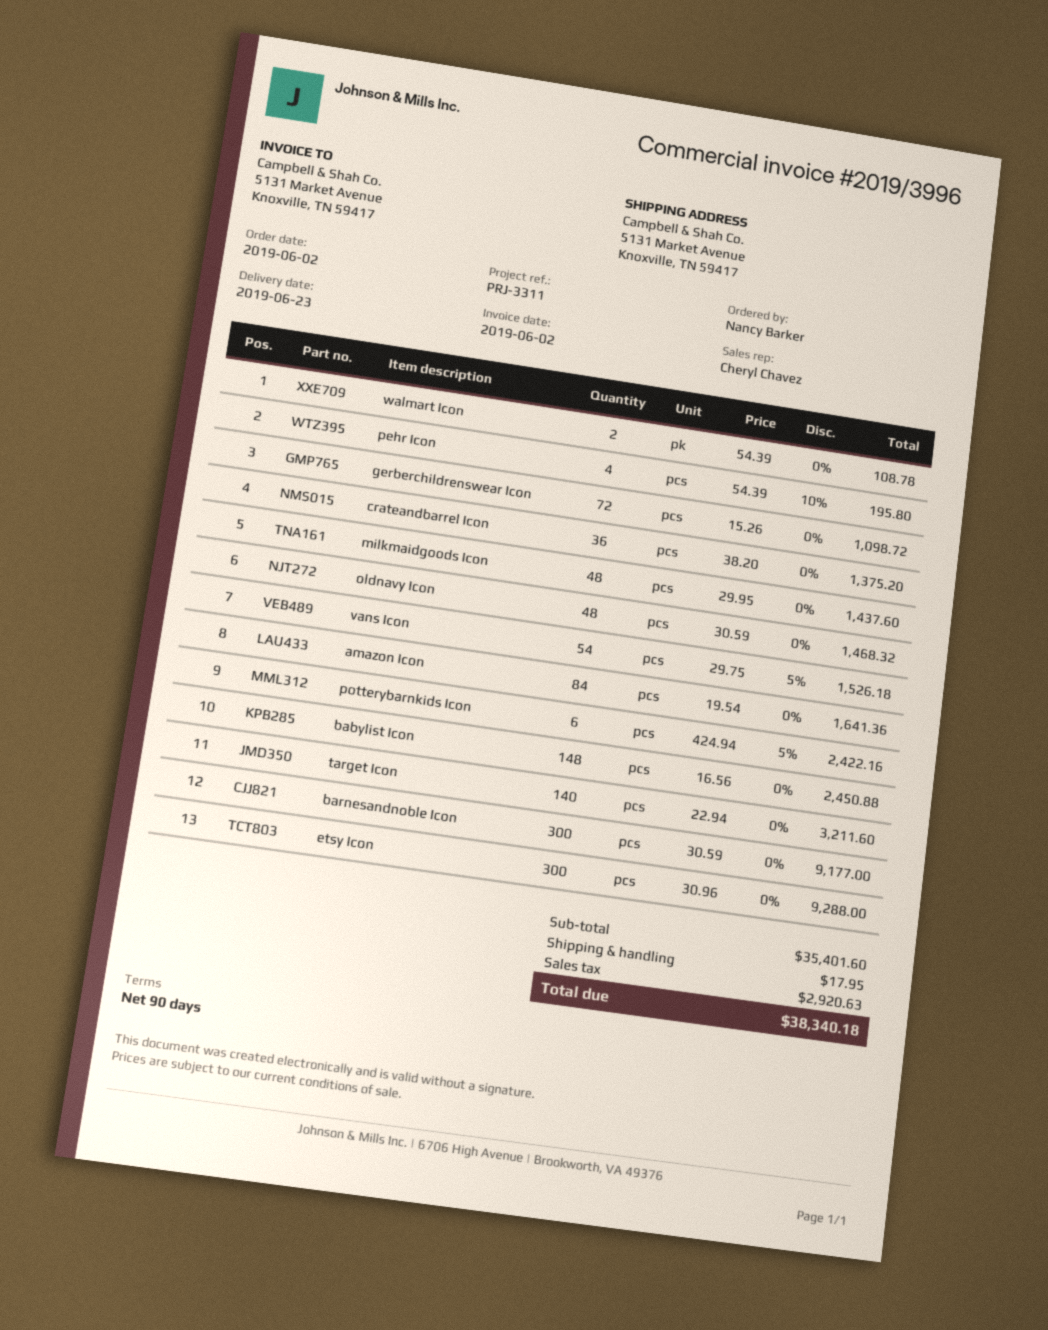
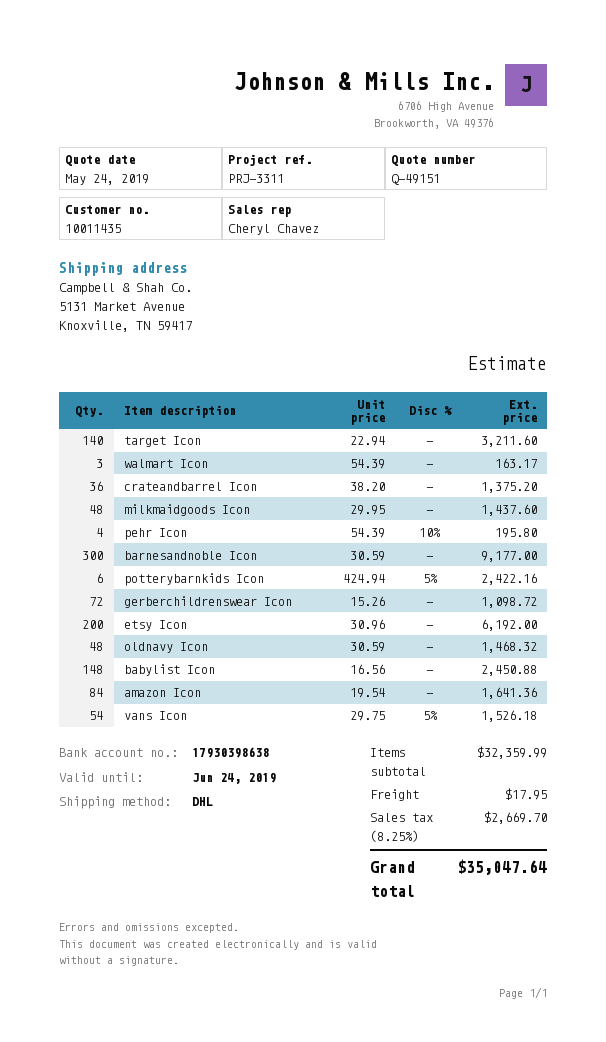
walmart Icon: 2 x 54.39 = 108.78 -> 3 x 54.39 = 163.17
etsy Icon: 300 x 30.96 = 9288.00 -> 200 x 30.96 = 6192.00
subtotal: 35401.60 -> 32359.99
tax: 2920.63 -> 2669.70
total: 38340.18 -> 35047.64

